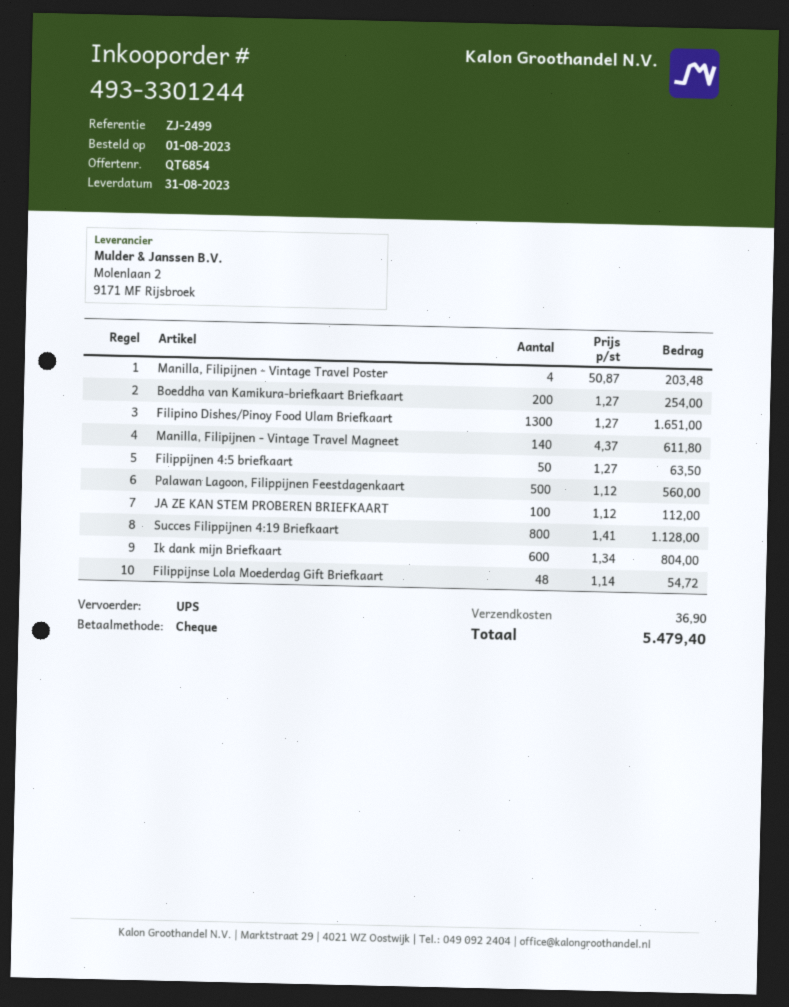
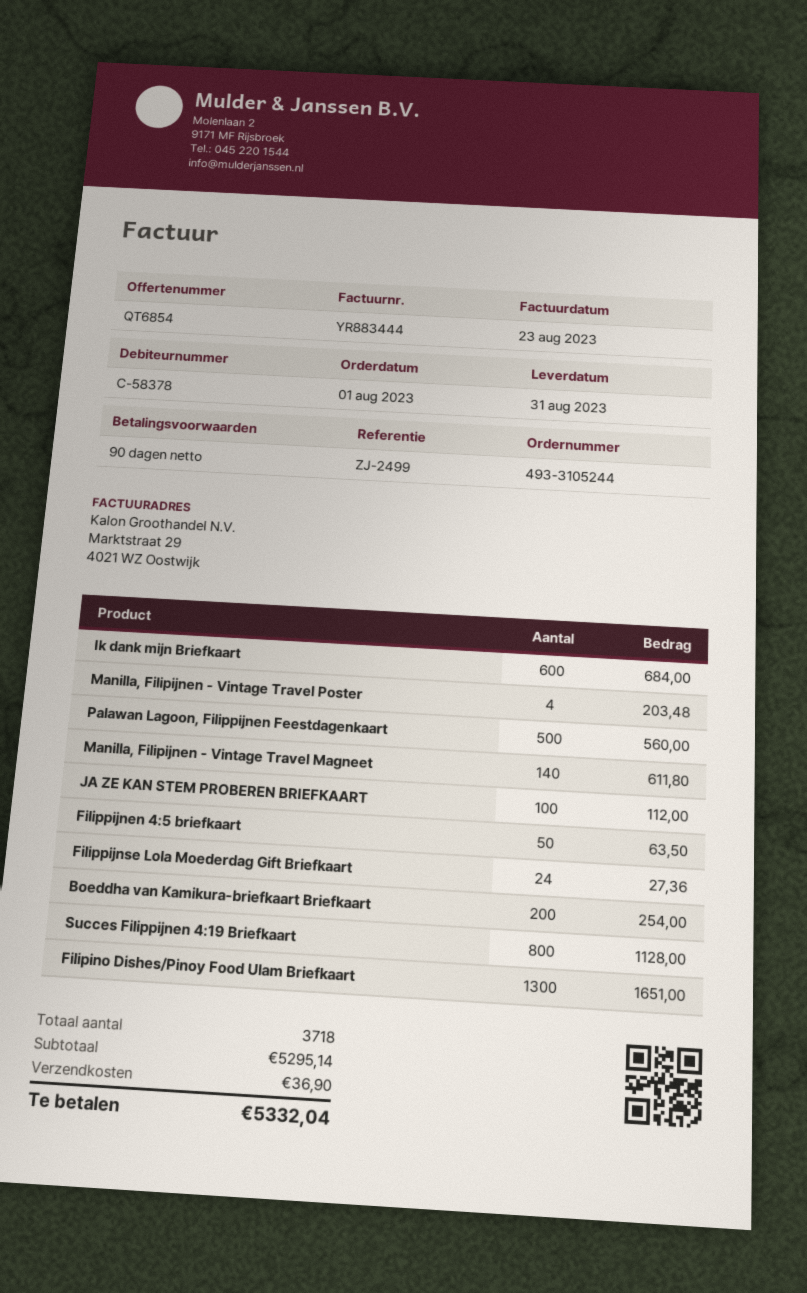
order number: 493-3301244 -> 493-3105244
Ik dank mijn Briefkaart: 600 for 804.00 -> 600 for 684.00
Filippijnse Lola Moederdag Gift Briefkaart: 48 for 54.72 -> 24 for 27.36
total: 5479.40 -> 5332.04

